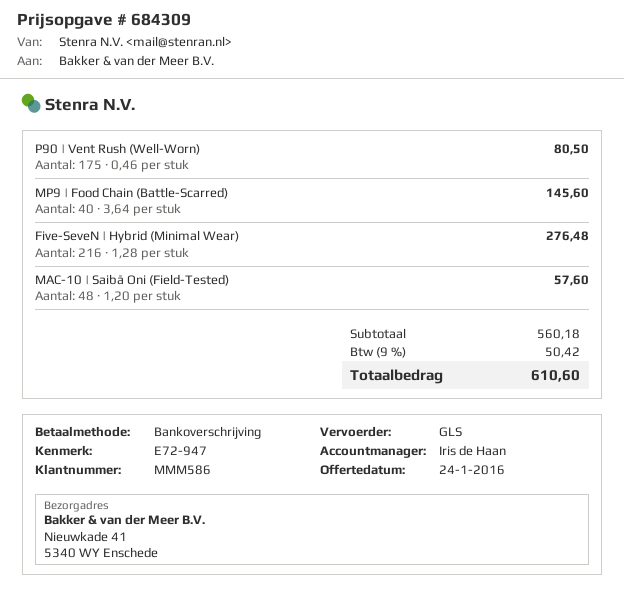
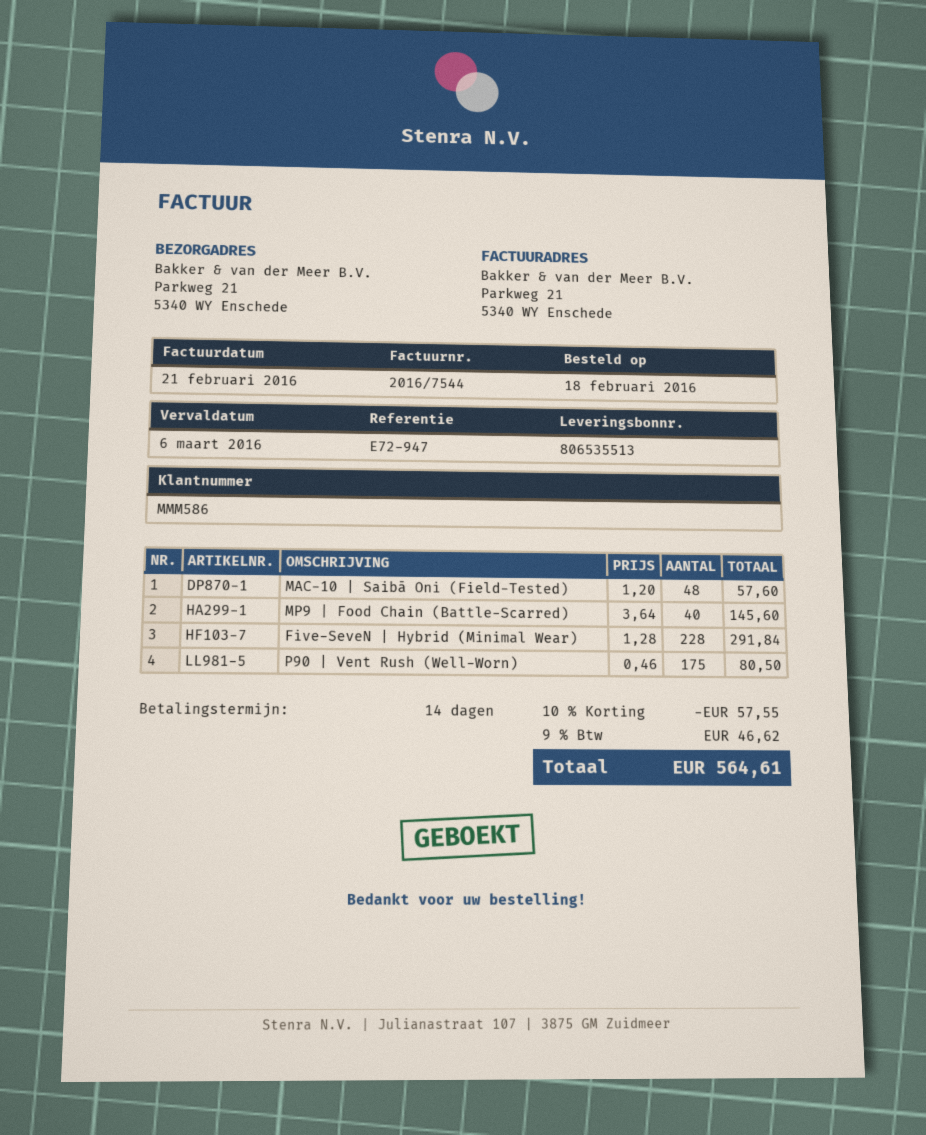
ship to: Nieuwkade 41, 5340 WY Enschede -> Parkweg 21, 5340 WY Enschede
Five-SeveN | Hybrid (Minimal Wear): 216 x 1.28 = 276.48 -> 228 x 1.28 = 291.84
discount: none -> 10% = 57.55
tax: 9% = 50.42 -> 9% = 46.62
total: 610.60 -> 564.61

